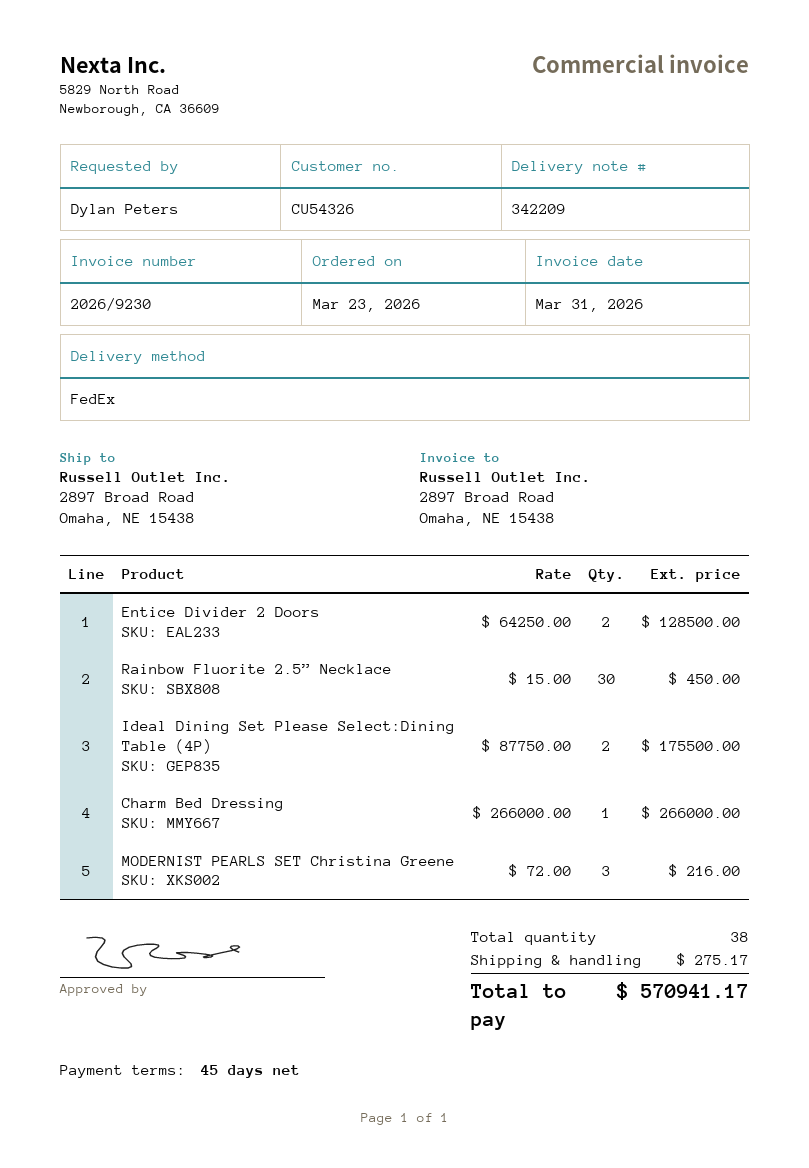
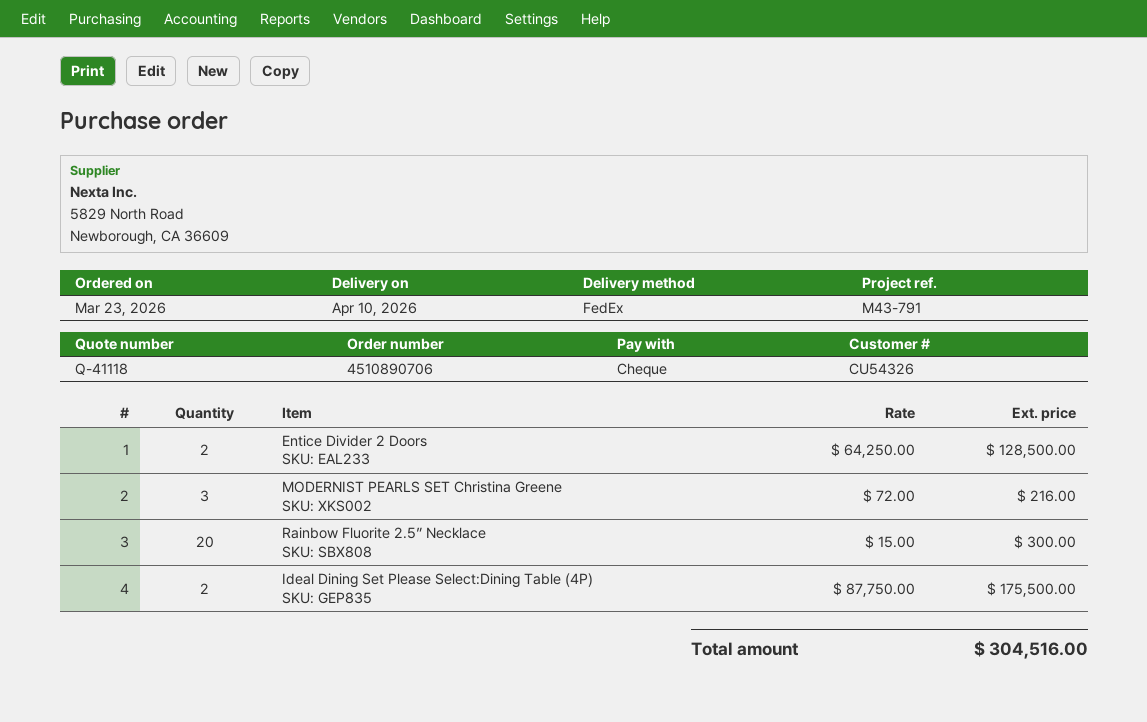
Rainbow Fluorite 2.5” Necklace: 30 x 15.00 = 450.00 -> 20 x 15.00 = 300.00
Charm Bed Dressing: 1 x 266000.00 = 266000.00 -> none
shipping: 275.17 -> none
total: 570941.17 -> 304516.00

